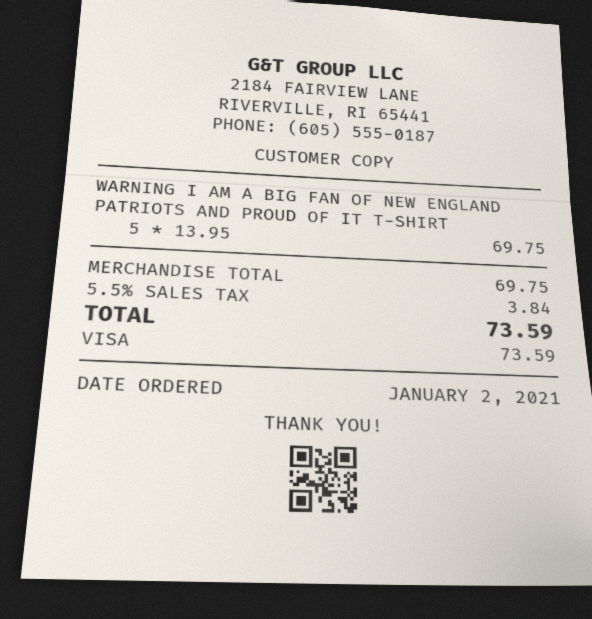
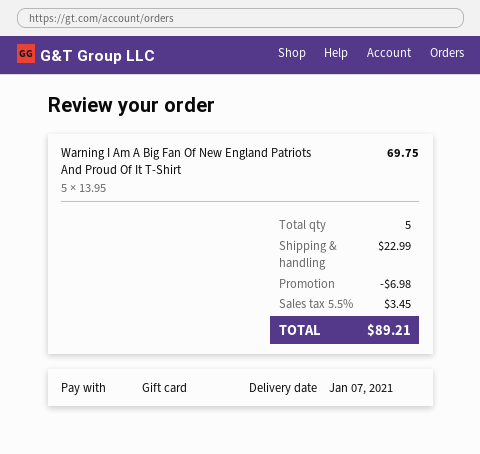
payment method: Visa -> gift card
discount: none -> 6.98
shipping: none -> 22.99
tax: 5.5% = 3.84 -> 5.5% = 3.45
total: 73.59 -> 89.21

